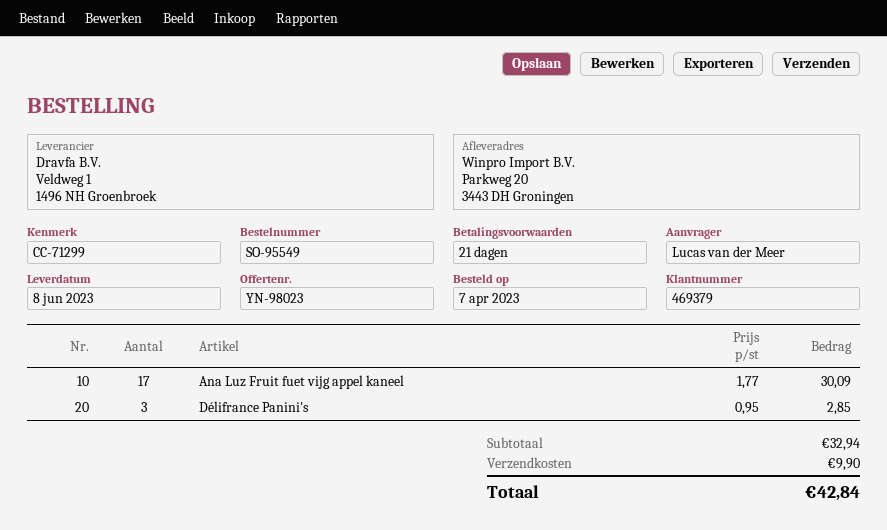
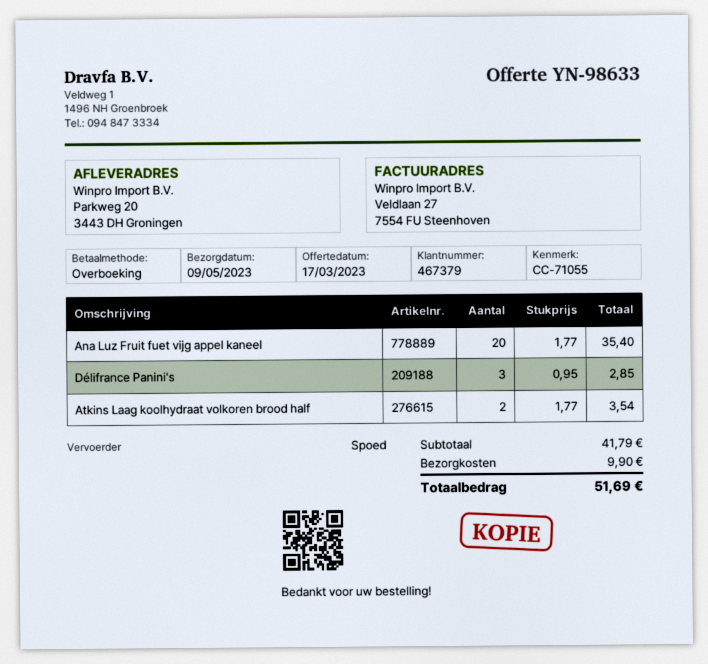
quote number: YN-98023 -> YN-98633
delivery date: 2023-06-08 -> 2023-05-09
customer number: 469379 -> 467379
reference: CC-71299 -> CC-71055
Ana Luz Fruit fuet vijg appel kaneel: 17 x 1.77 = 30.09 -> 20 x 1.77 = 35.40
Atkins Laag koolhydraat volkoren brood half: none -> 2 x 1.77 = 3.54
subtotal: 32.94 -> 41.79
total: 42.84 -> 51.69

